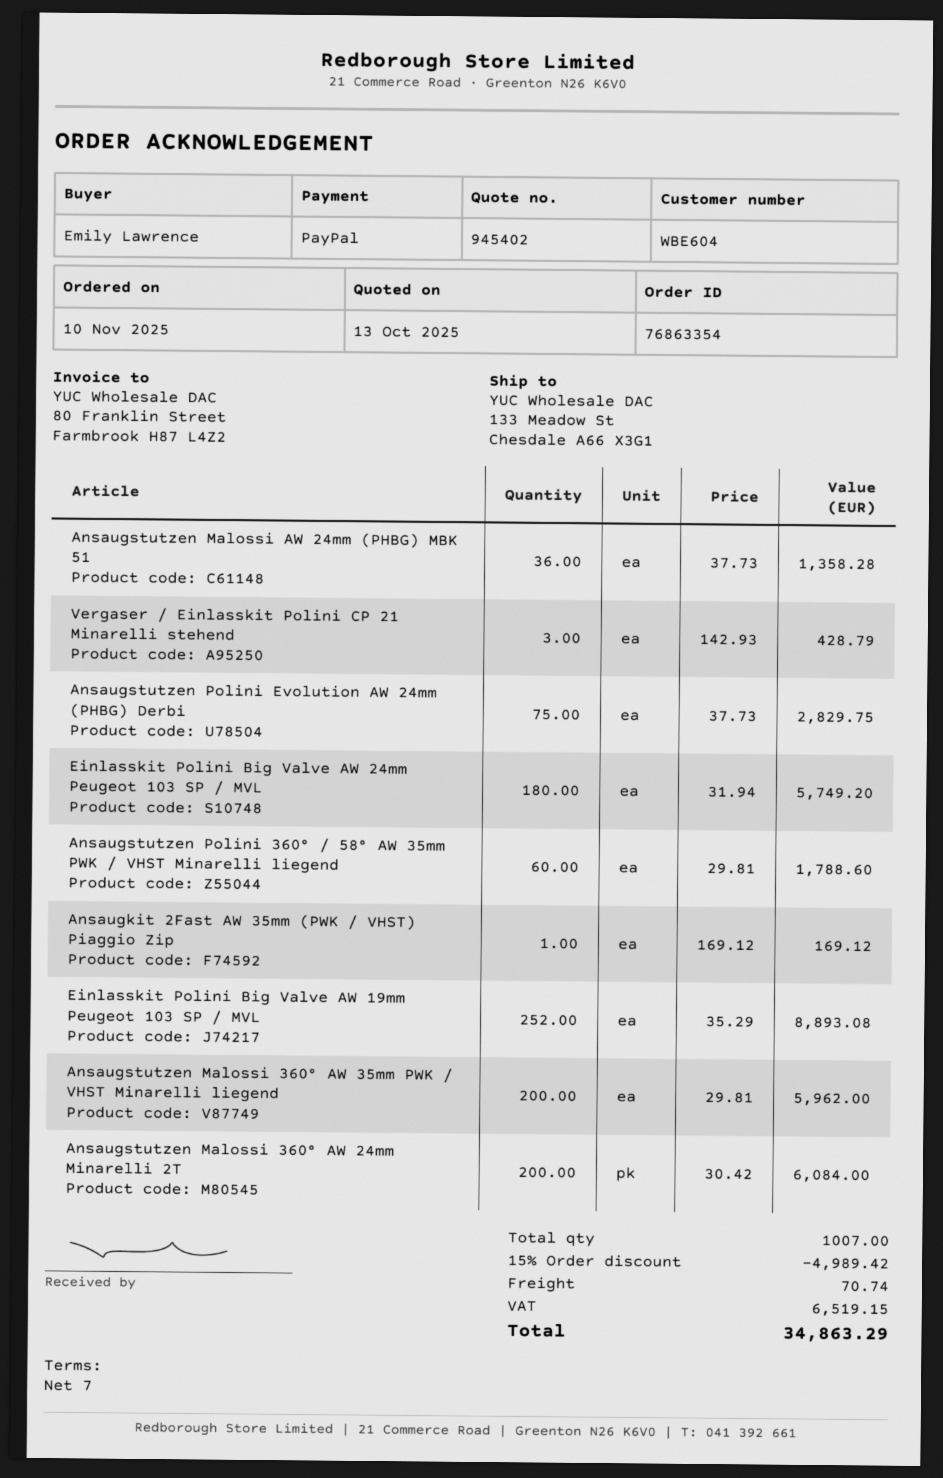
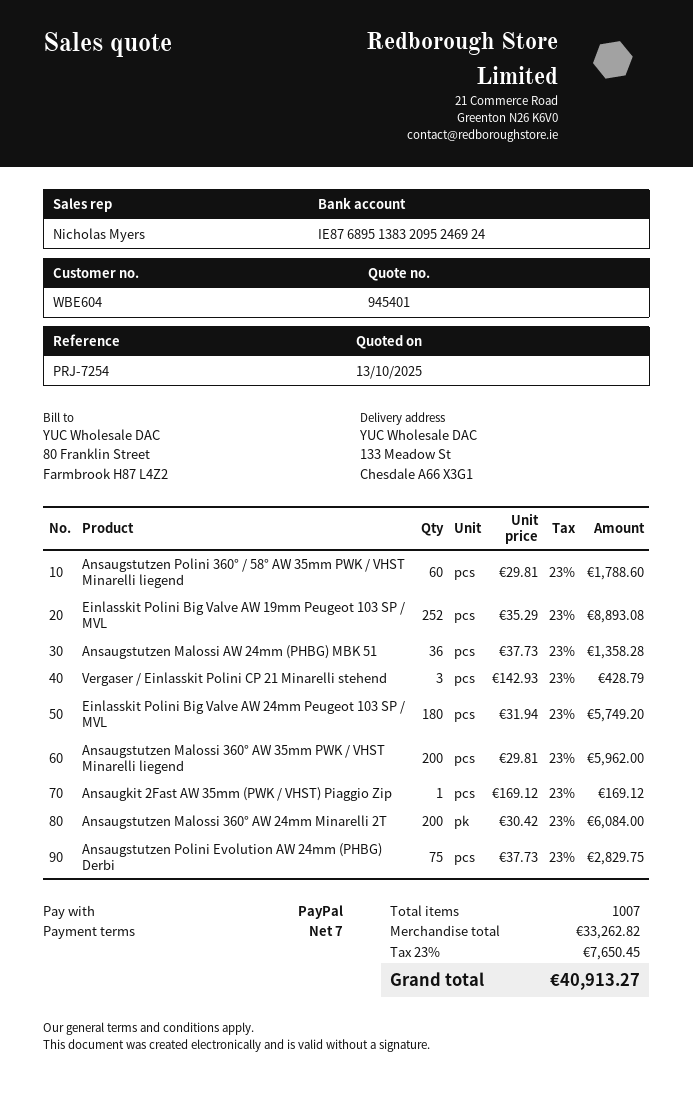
quote number: 945402 -> 945401
discount: 15% = 4989.42 -> none
shipping: 70.74 -> none
tax: 6519.15 -> 7650.45
total: 34863.29 -> 40913.27

